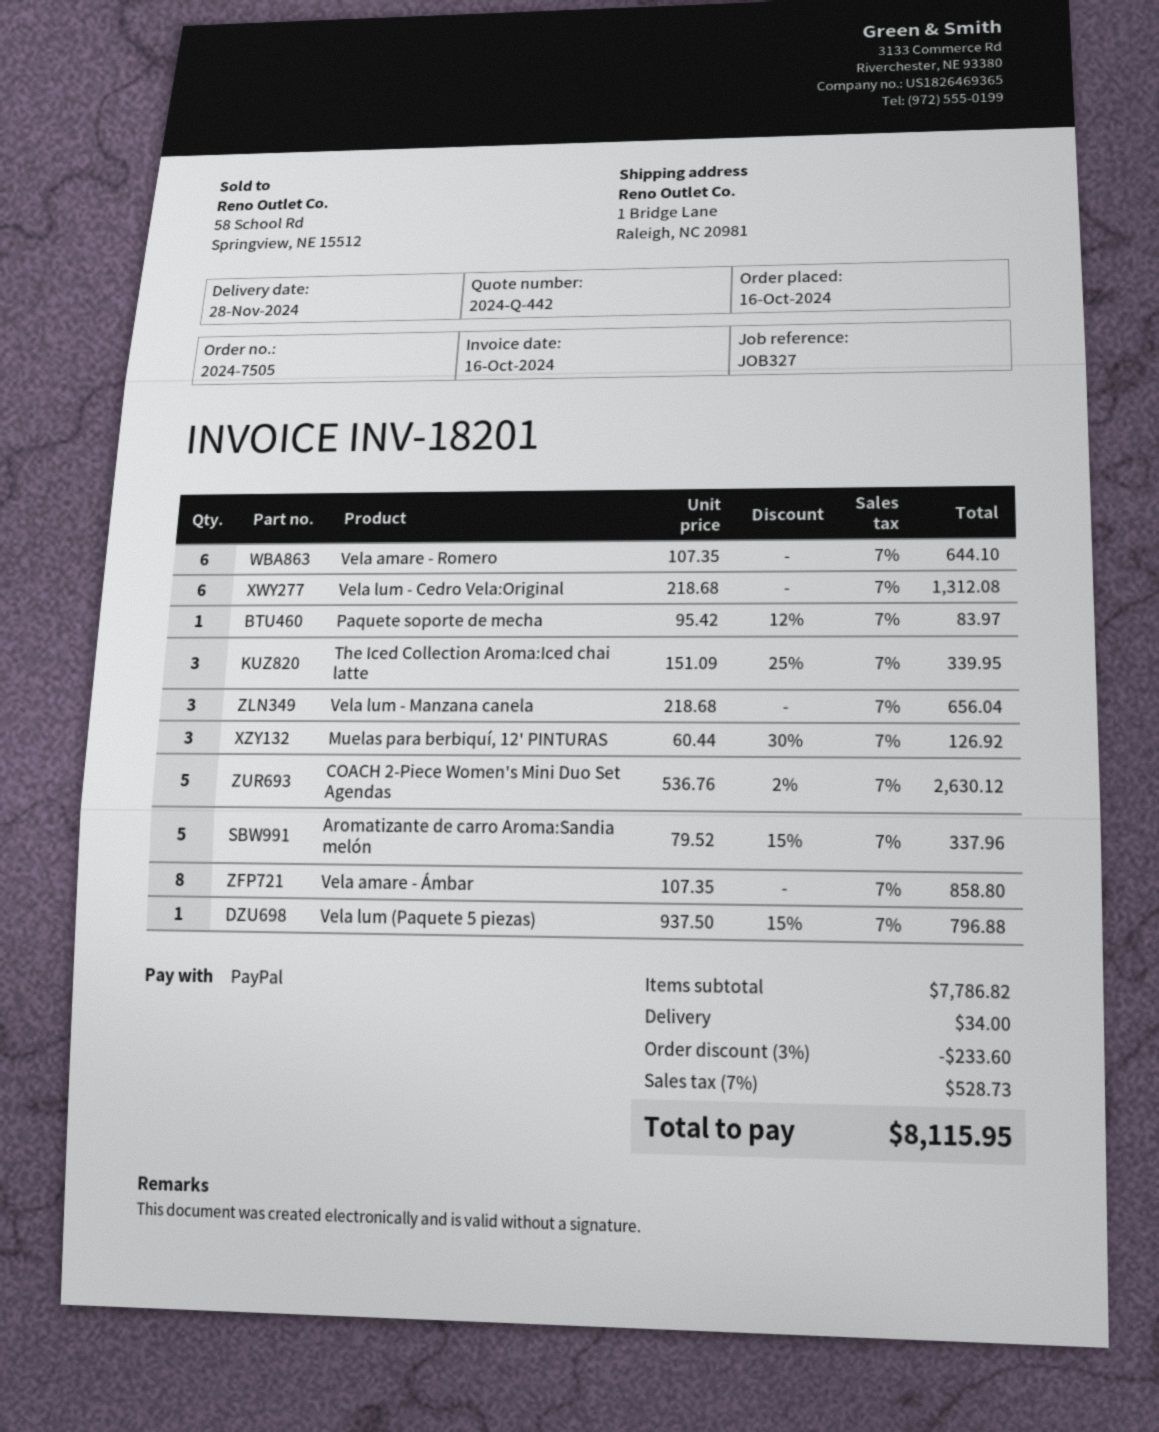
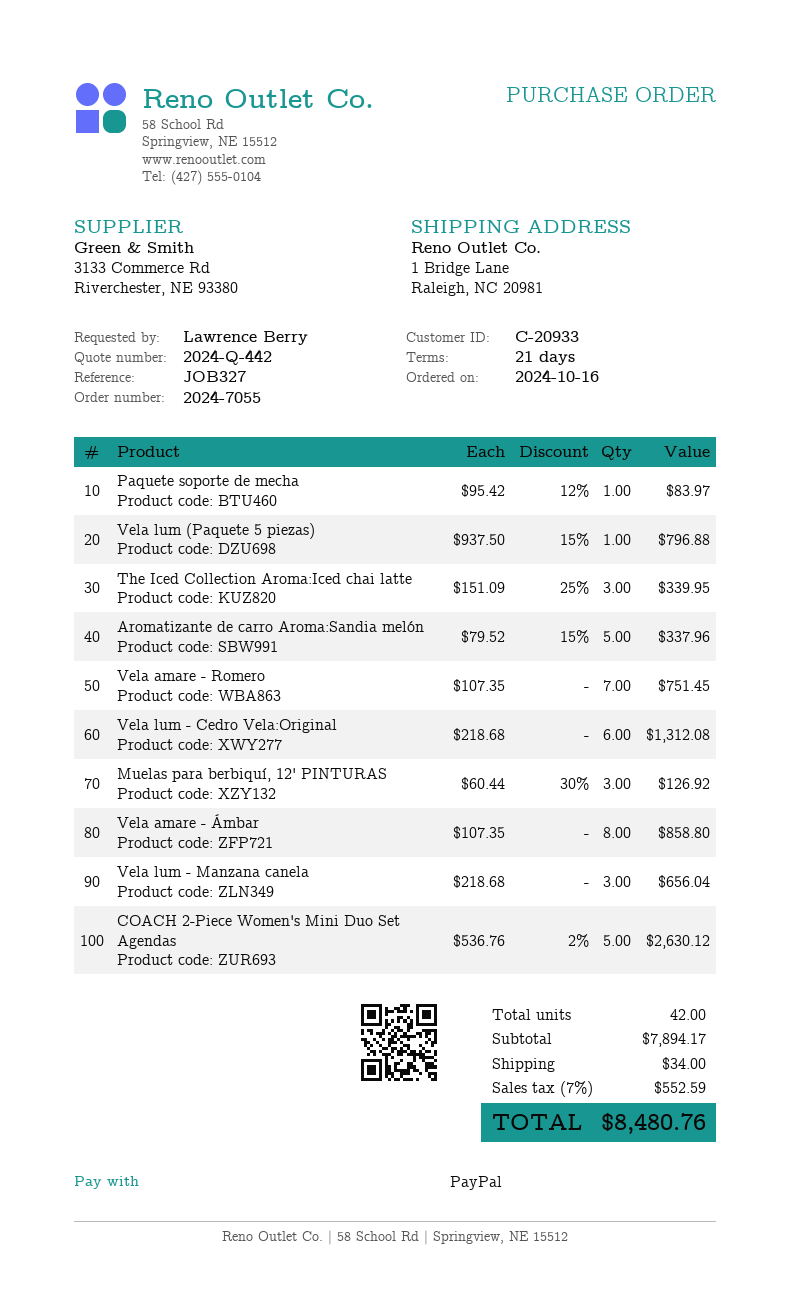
order number: 2024-7505 -> 2024-7055
Vela amare - Romero: 6 x 107.35 = 644.10 -> 7 x 107.35 = 751.45
subtotal: 7786.82 -> 7894.17
discount: 3% = 233.60 -> none
tax: 7% = 528.73 -> 7% = 552.59
total: 8115.95 -> 8480.76

